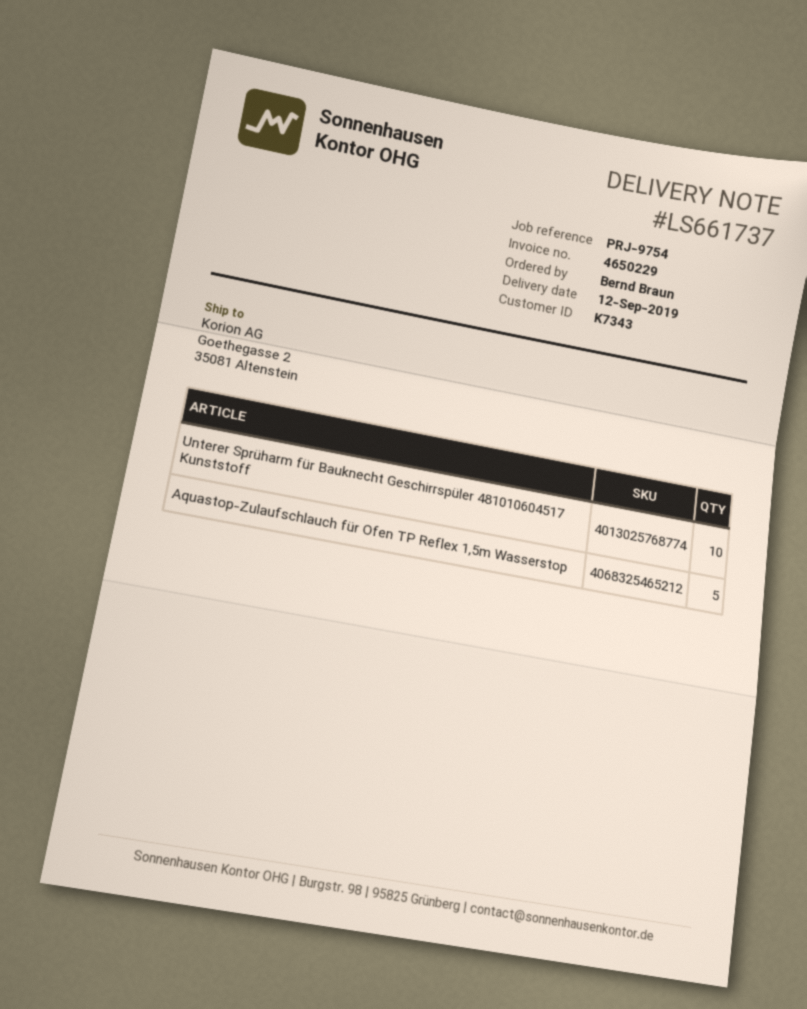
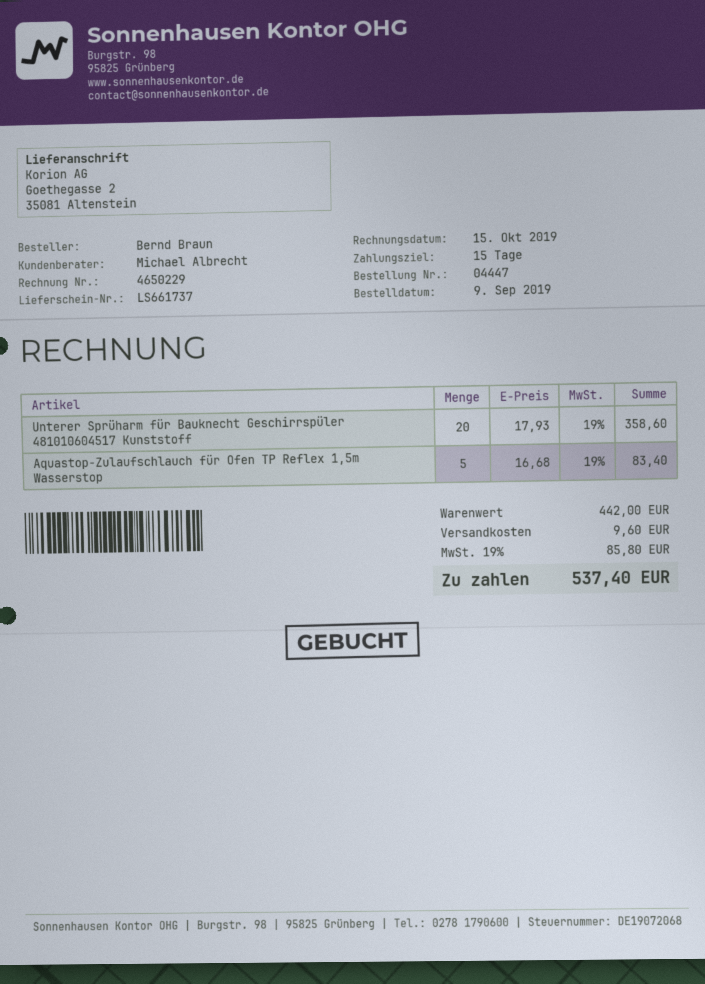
Unterer Sprüharm für Bauknecht Geschirrspüler 481010604517 Kunststoff: 10 -> 20

